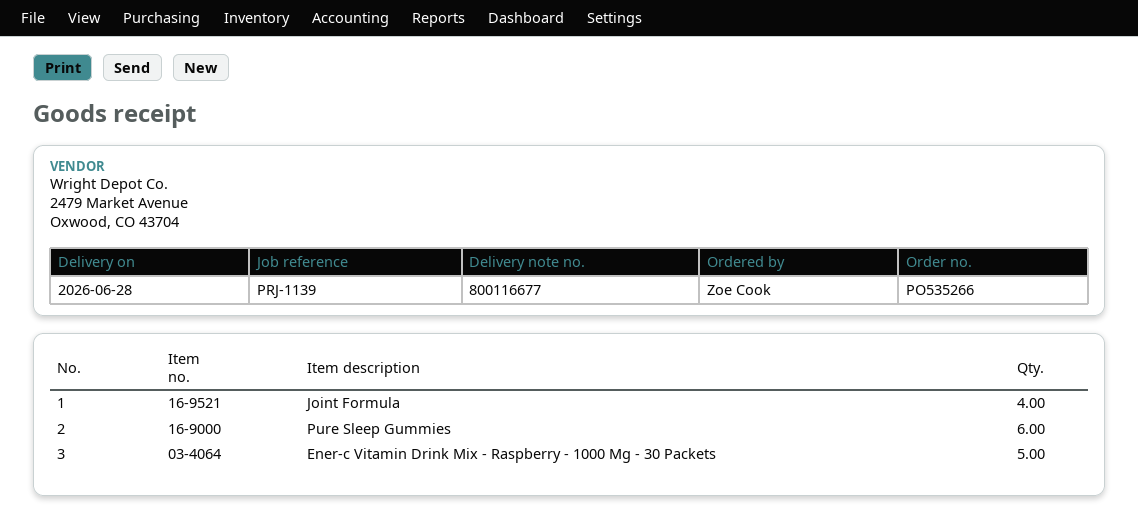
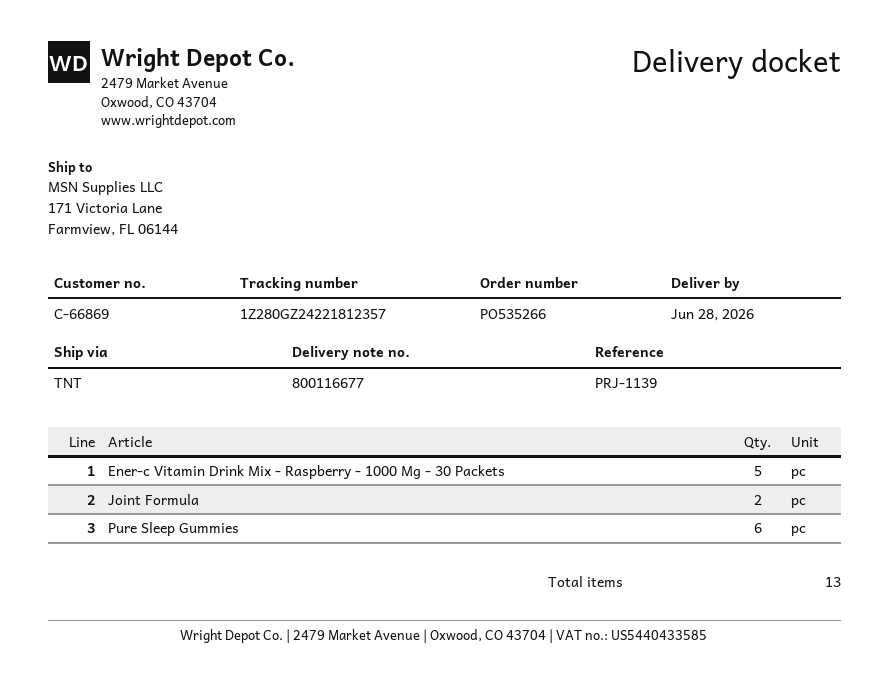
Joint Formula: 4 -> 2

